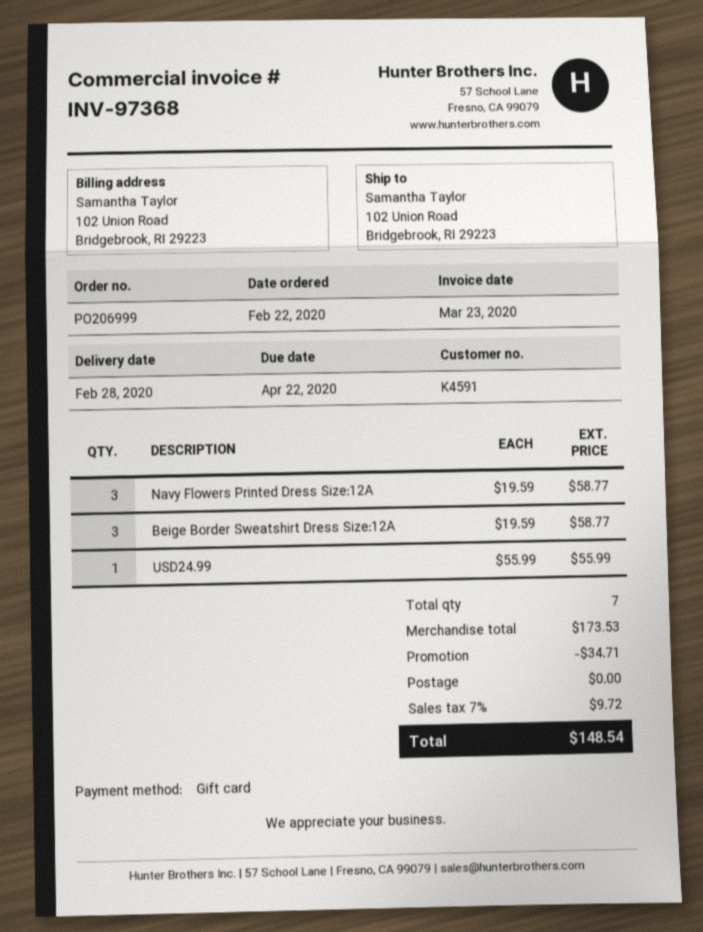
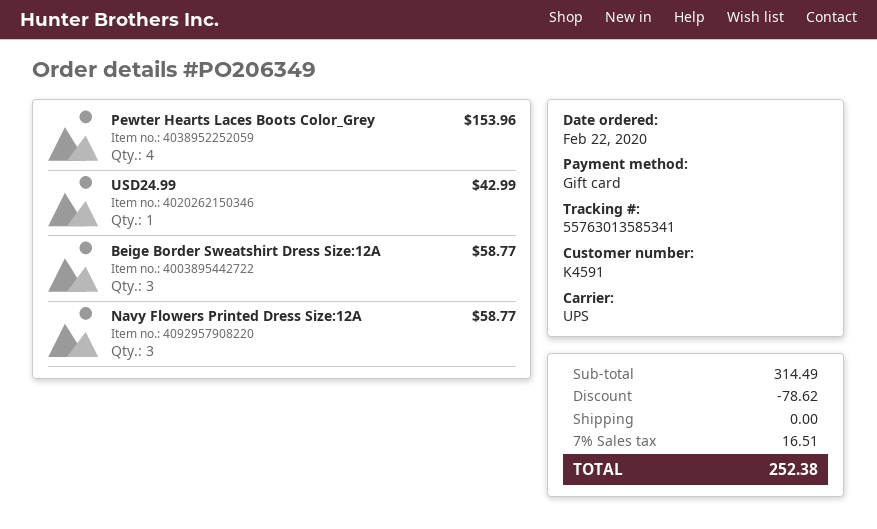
order number: PO206999 -> PO206349
USD24.99: 1 for 55.99 -> 1 for 42.99
Pewter Hearts Laces Boots Color_Grey: none -> 4 for 153.96
subtotal: 173.53 -> 314.49
discount: 34.71 -> 78.62
tax: 7% = 9.72 -> 7% = 16.51
total: 148.54 -> 252.38

